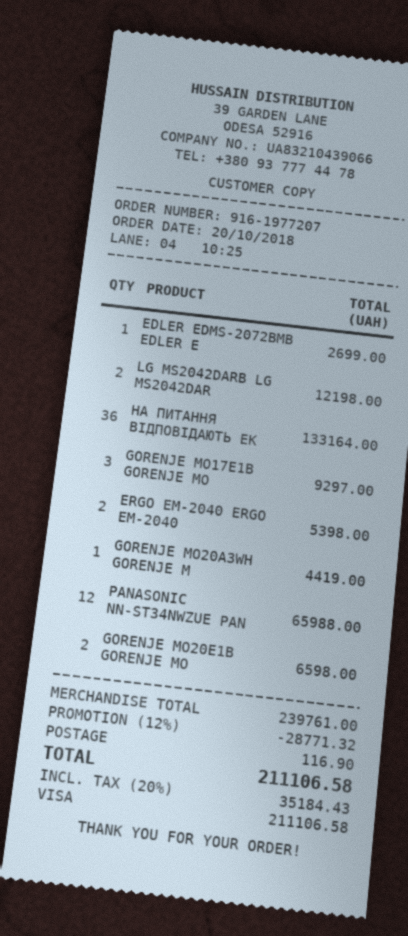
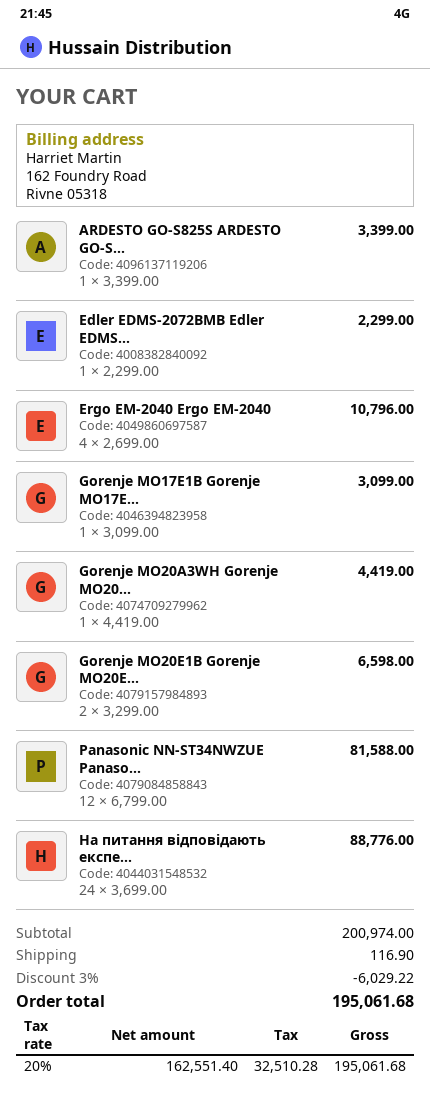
EDLER EDMS-2072BMB EDLER E: 1 for 2699.00 -> 1 for 2299.00
LG MS2042DARB LG MS2042DAR: 2 for 12198.00 -> none
НА ПИТАННЯ ВІДПОВІДАЮТЬ ЕК: 36 for 133164.00 -> 24 for 88776.00
GORENJE MO17E1B GORENJE MO: 3 for 9297.00 -> 1 for 3099.00
ERGO EM-2040 ERGO EM-2040: 2 for 5398.00 -> 4 for 10796.00
PANASONIC NN-ST34NWZUE PAN: 12 for 65988.00 -> 12 for 81588.00
ARDESTO GO-S825S ARDESTO GO-S...: none -> 1 for 3399.00
subtotal: 239761.00 -> 200974.00
discount: 12% = 28771.32 -> 3% = 6029.22
tax: 20% = 35184.43 -> 20% = 32510.28
total: 211106.58 -> 195061.68

